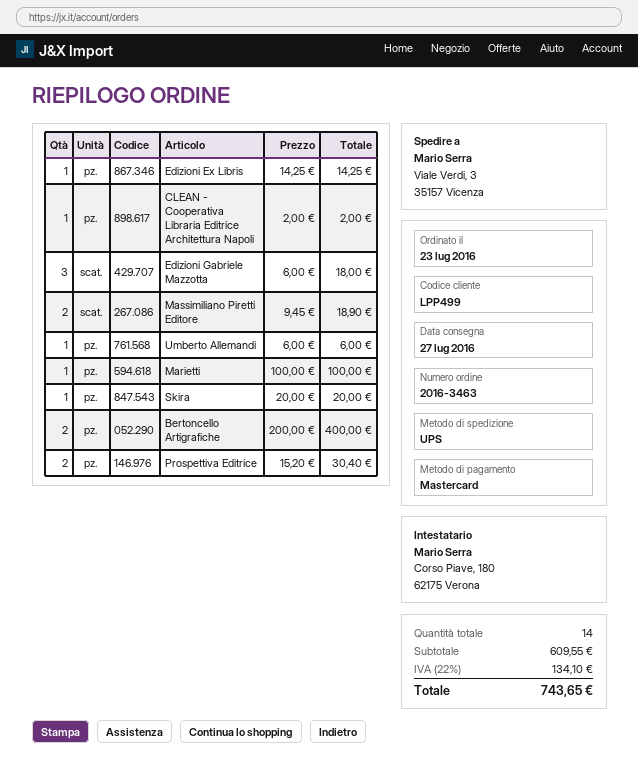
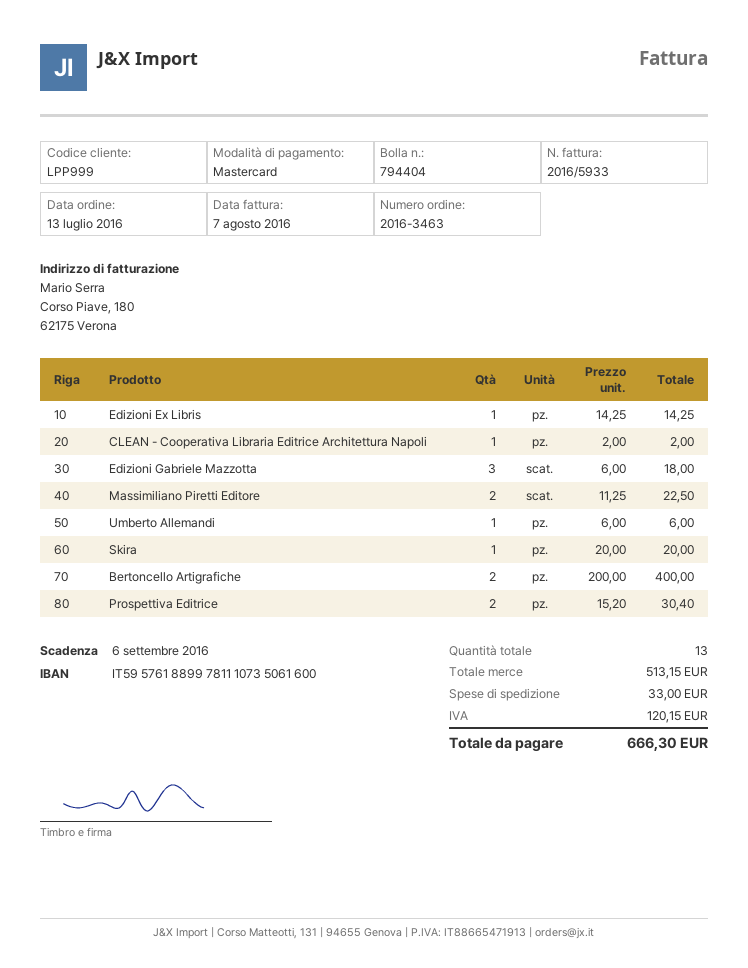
order date: 2016-07-23 -> 2016-07-13
customer number: LPP499 -> LPP999
Massimiliano Piretti Editore: 2 x 9.45 = 18.90 -> 2 x 11.25 = 22.50
Marietti: 1 x 100.00 = 100.00 -> none
total quantity: 14 -> 13
subtotal: 609.55 -> 513.15
shipping: none -> 33.00
tax: 134.10 -> 120.15
total: 743.65 -> 666.30

